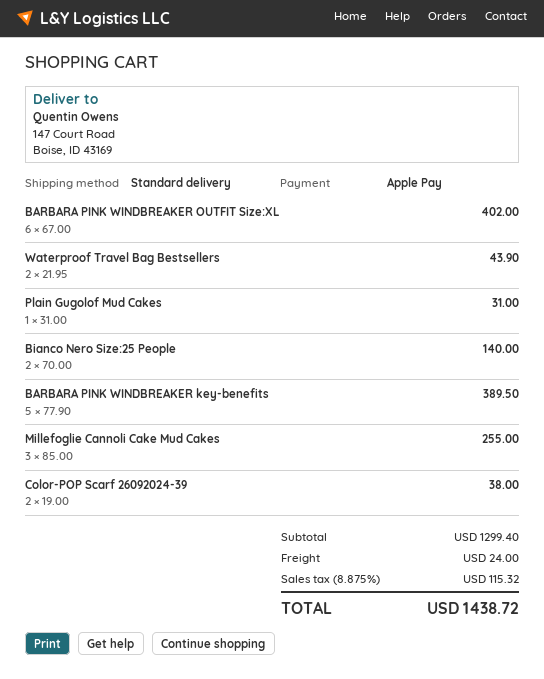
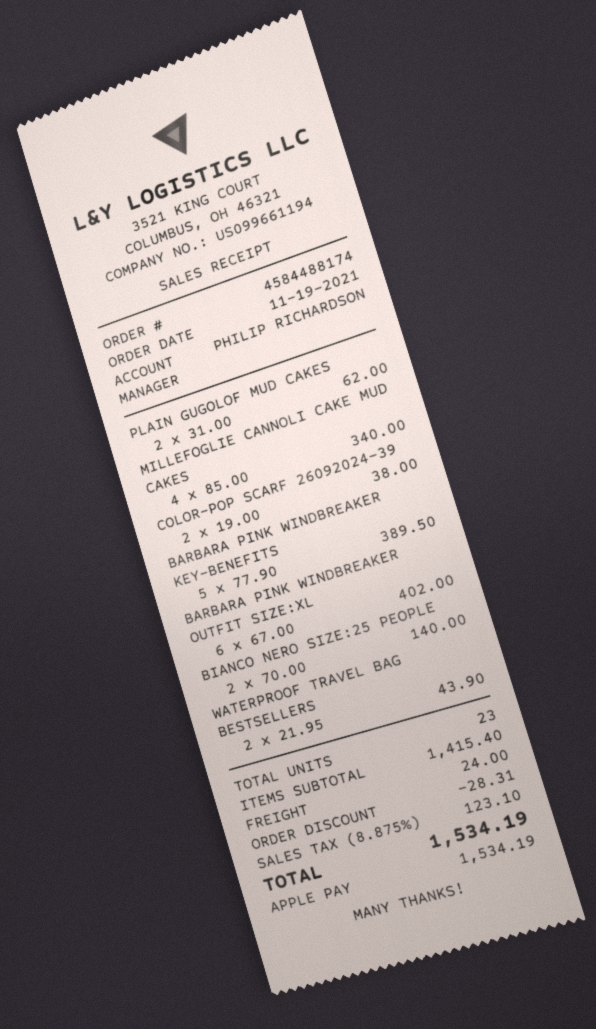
Plain Gugolof Mud Cakes: 1 x 31.00 = 31.00 -> 2 x 31.00 = 62.00
Millefoglie Cannoli Cake Mud Cakes: 3 x 85.00 = 255.00 -> 4 x 85.00 = 340.00
subtotal: 1299.40 -> 1415.40
discount: none -> 28.31
tax: 8.875% = 115.32 -> 8.875% = 123.10
total: 1438.72 -> 1534.19

